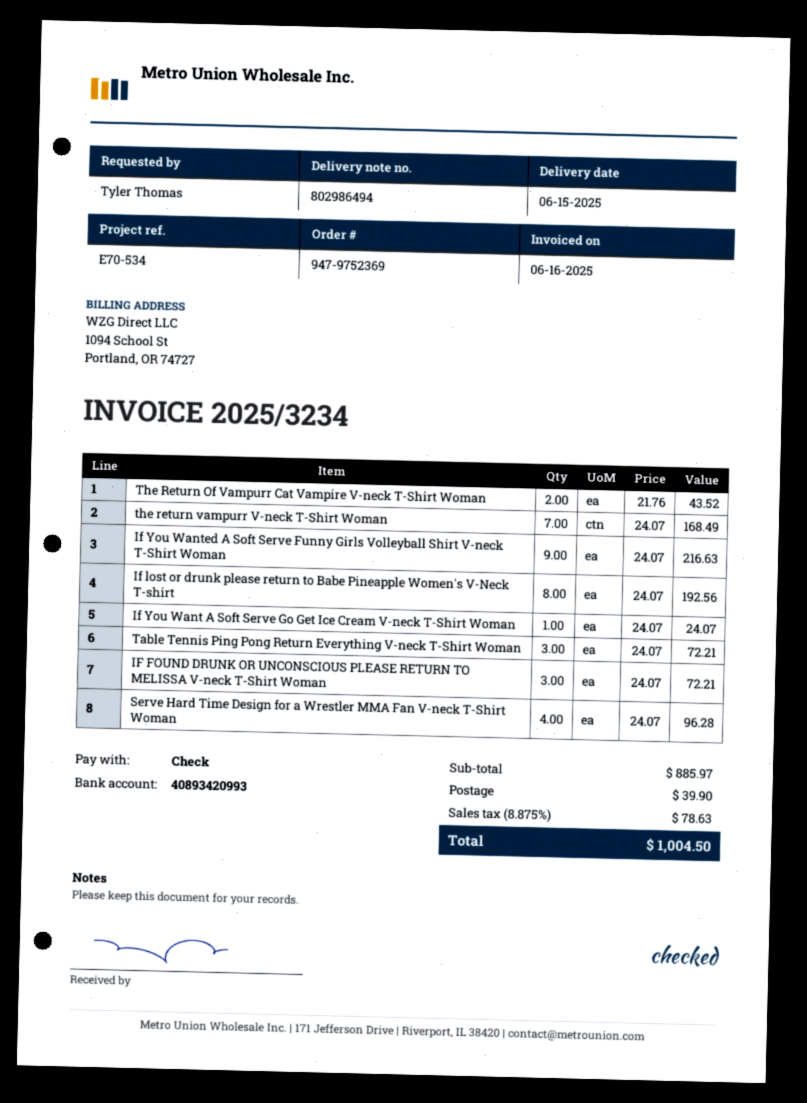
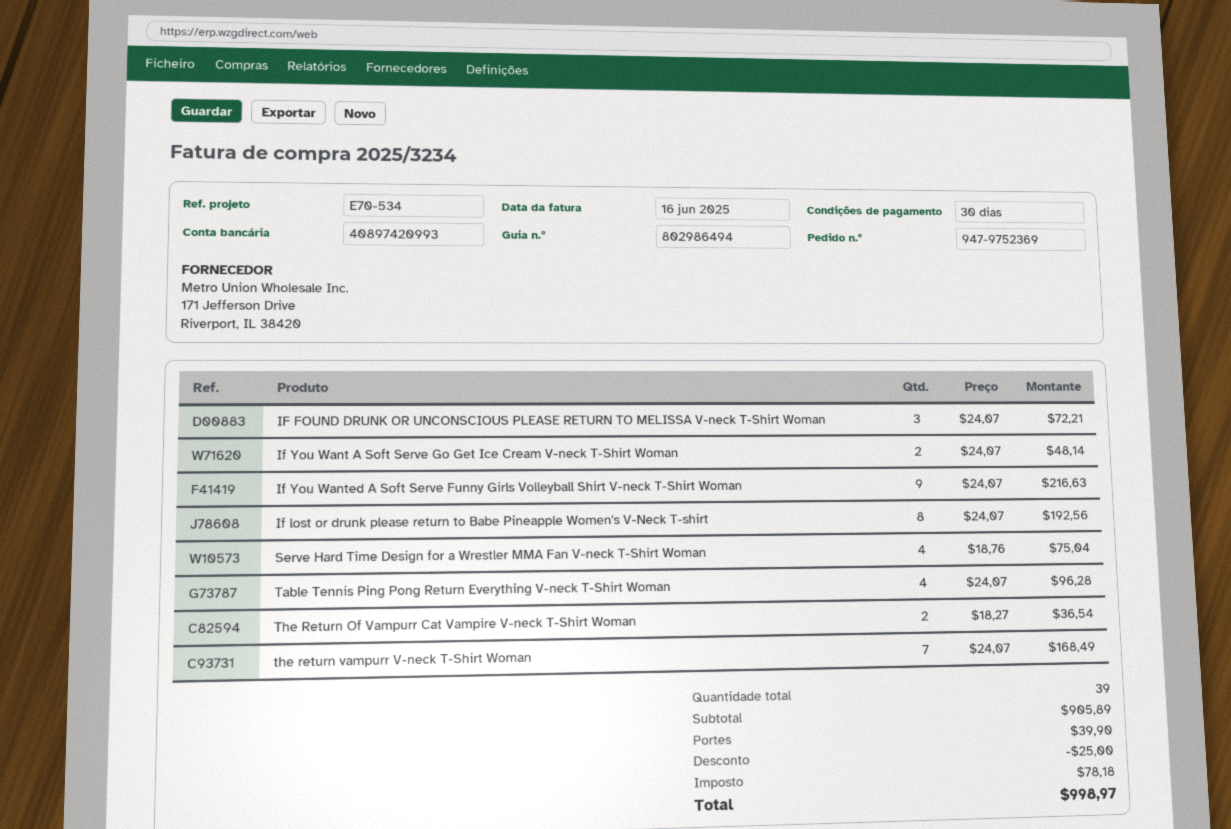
bank account: 40893420993 -> 40897420993
The Return Of Vampurr Cat Vampire V-neck T-Shirt Woman: 2 x 21.76 = 43.52 -> 2 x 18.27 = 36.54
If You Want A Soft Serve Go Get Ice Cream V-neck T-Shirt Woman: 1 x 24.07 = 24.07 -> 2 x 24.07 = 48.14
Table Tennis Ping Pong Return Everything V-neck T-Shirt Woman: 3 x 24.07 = 72.21 -> 4 x 24.07 = 96.28
Serve Hard Time Design for a Wrestler MMA Fan V-neck T-Shirt Woman: 4 x 24.07 = 96.28 -> 4 x 18.76 = 75.04
subtotal: 885.97 -> 905.89
discount: none -> 25.00
tax: 78.63 -> 78.18
total: 1004.50 -> 998.97

